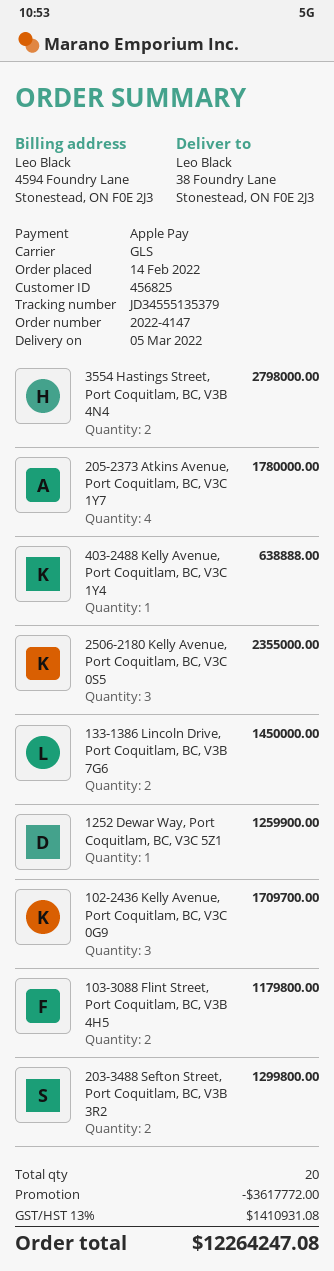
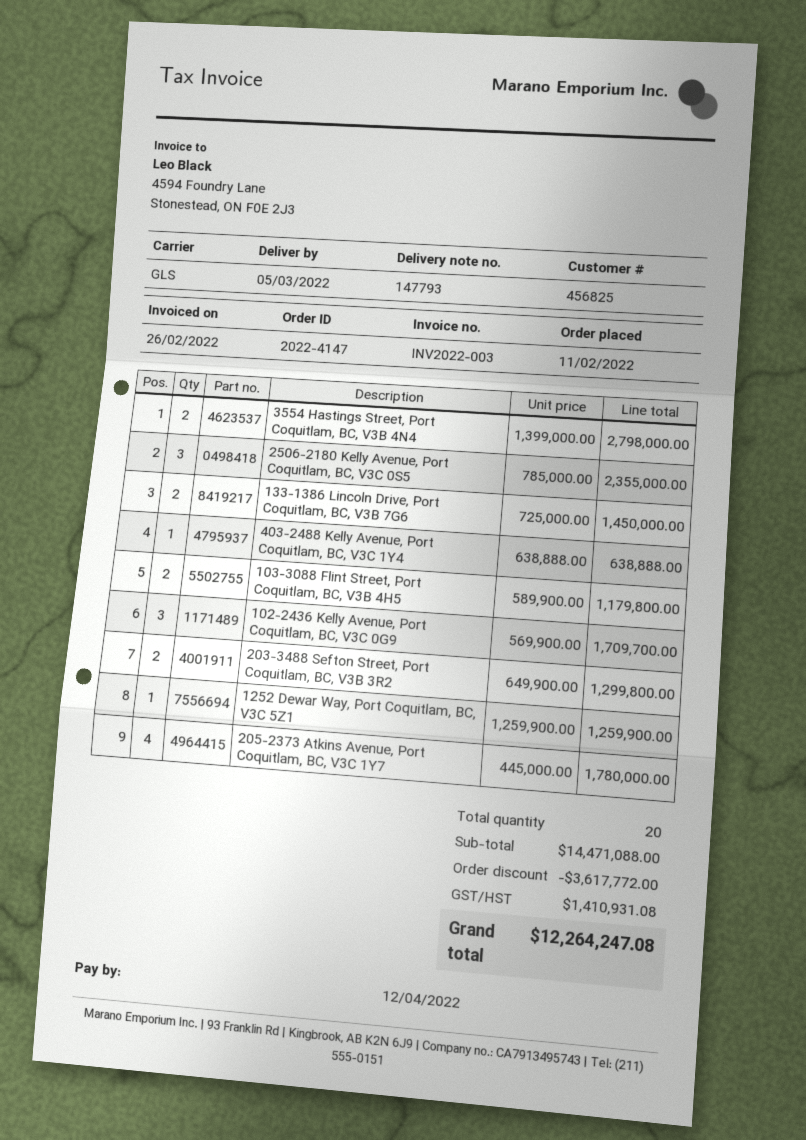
order date: 2022-02-14 -> 2022-02-11

